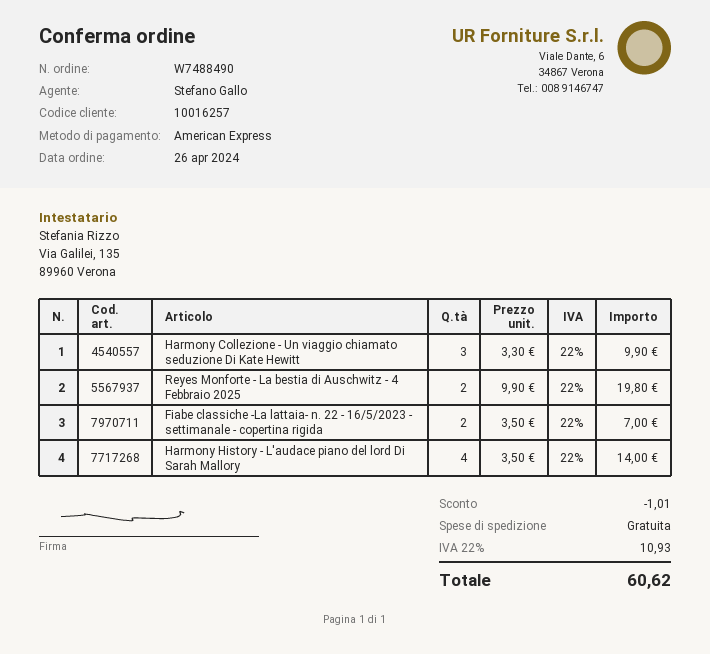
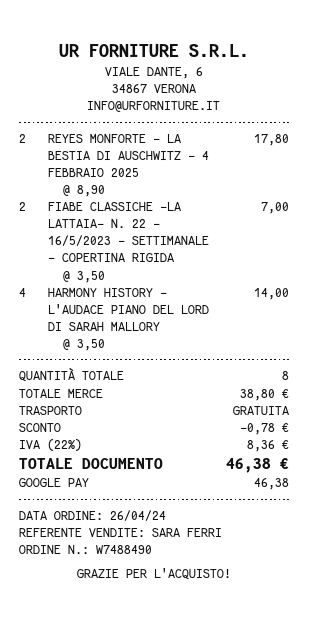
sales rep: Stefano Gallo -> SARA FERRI
payment method: American Express -> Google Pay
Harmony Collezione - Un viaggio chiamato seduzione Di Kate Hewitt: 3 x 3.30 = 9.90 -> none
Reyes Monforte - La bestia di Auschwitz - 4 Febbraio 2025: 2 x 9.90 = 19.80 -> 2 x 8.90 = 17.80
discount: 1.01 -> 0.78
tax: 22% = 10.93 -> 22% = 8.36
total: 60.62 -> 46.38

